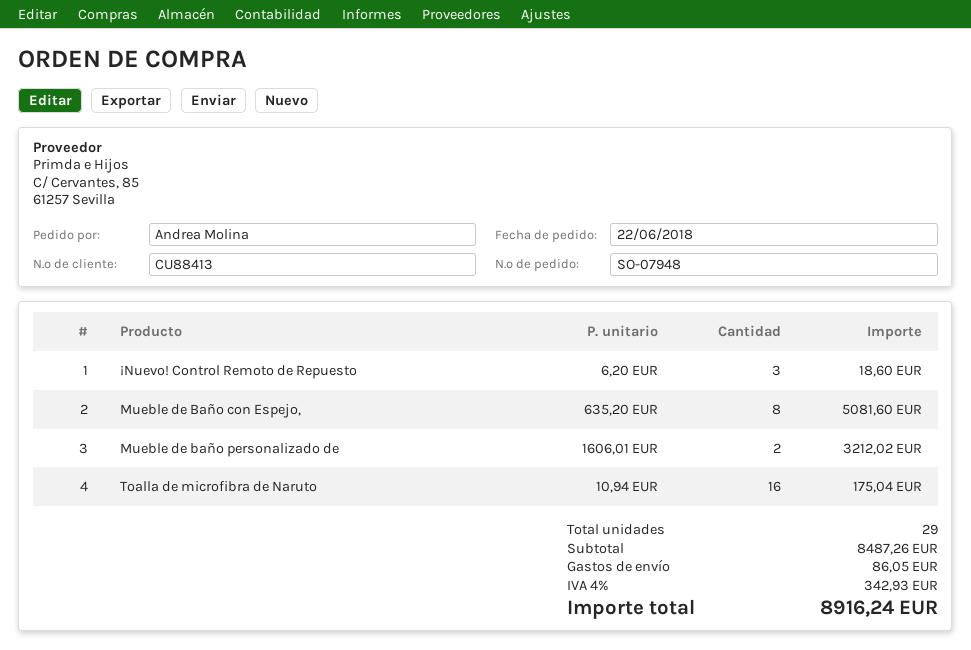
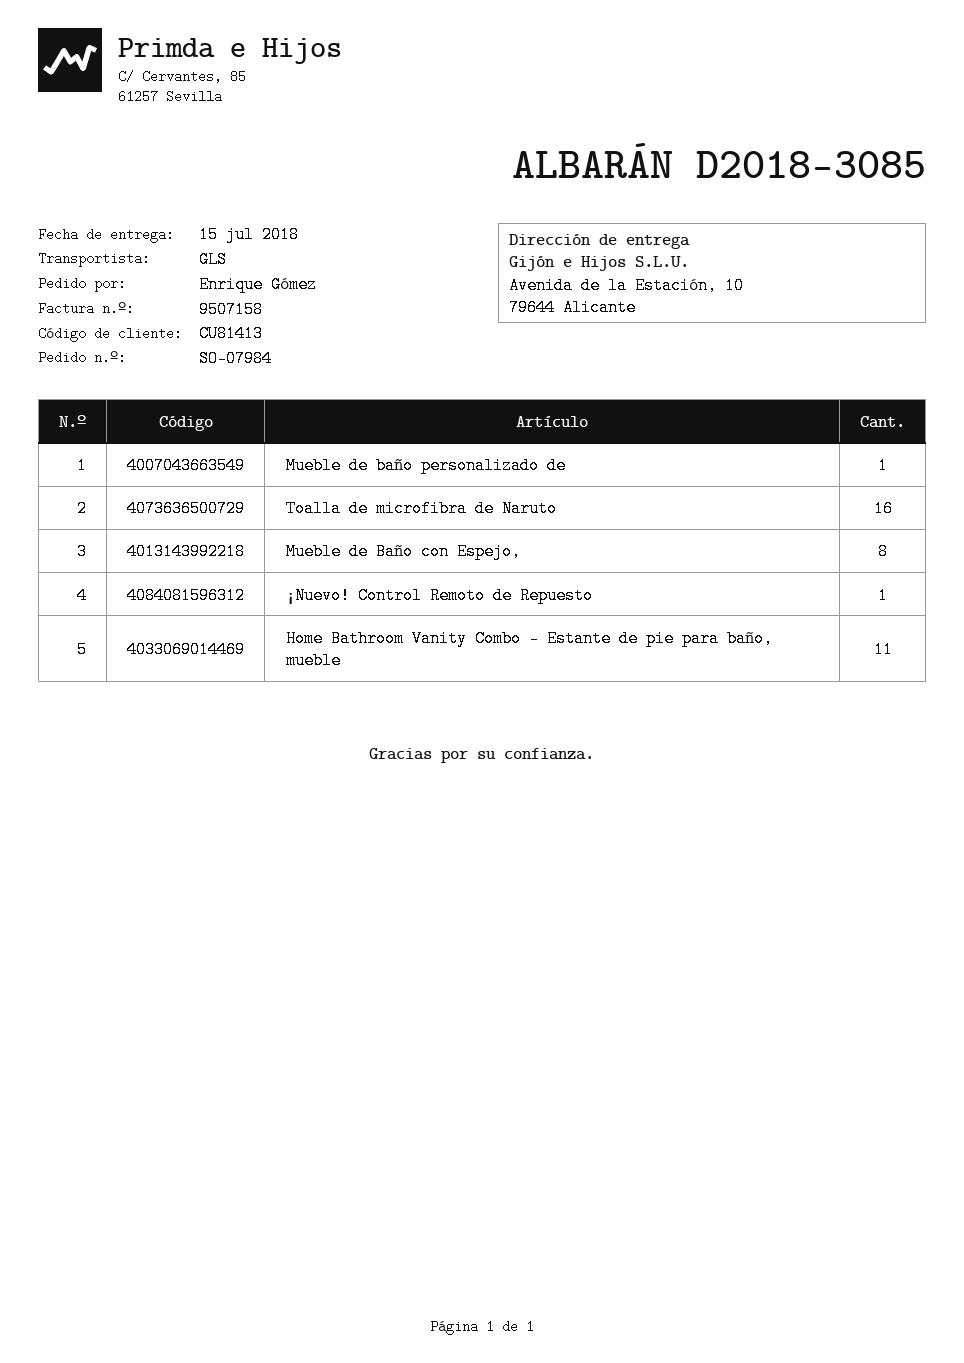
order number: SO-07948 -> SO-07984
customer number: CU88413 -> CU81413
ordered by: Andrea Molina -> Enrique Gómez
¡Nuevo! Control Remoto de Repuesto: 3 -> 1
Mueble de baño personalizado de: 2 -> 1
Home Bathroom Vanity Combo - Estante de pie para baño, mueble: none -> 11

